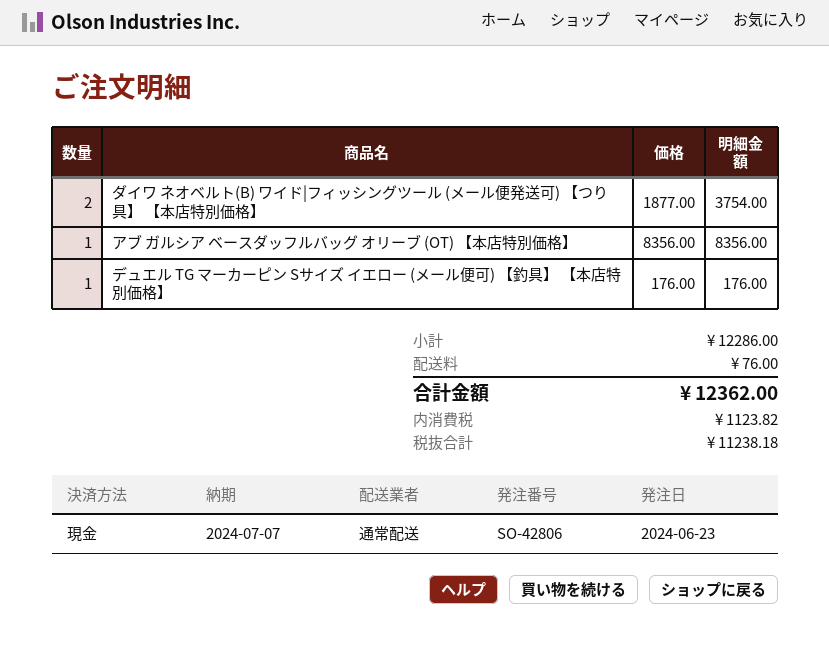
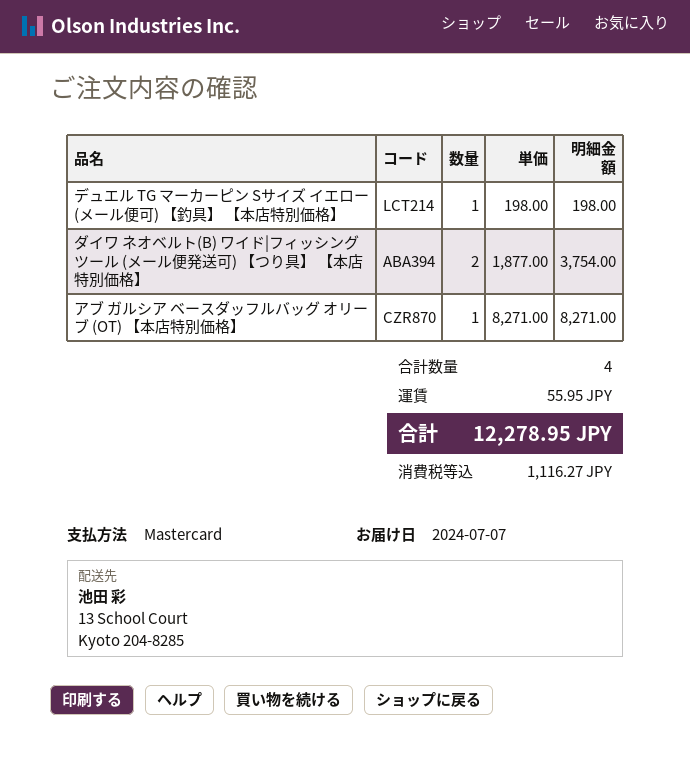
payment method: cash -> Mastercard
アブ ガルシア ベースダッフルバッグ オリーブ (OT) 【本店特別価格】: 1 x 8356.00 = 8356.00 -> 1 x 8271.00 = 8271.00
デュエル TG マーカーピン Sサイズ イエロー (メール便可) 【釣具】 【本店特別価格】: 1 x 176.00 = 176.00 -> 1 x 198.00 = 198.00
shipping: 76.00 -> 55.95
tax: 1123.82 -> 1116.27
total: 12362.00 -> 12278.95

